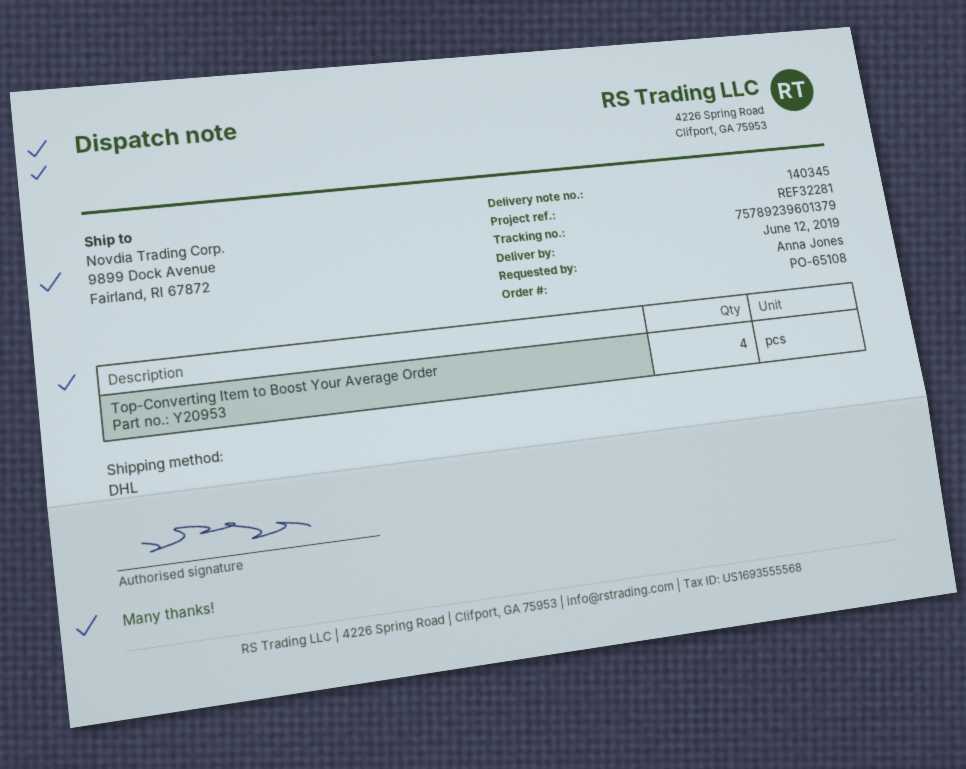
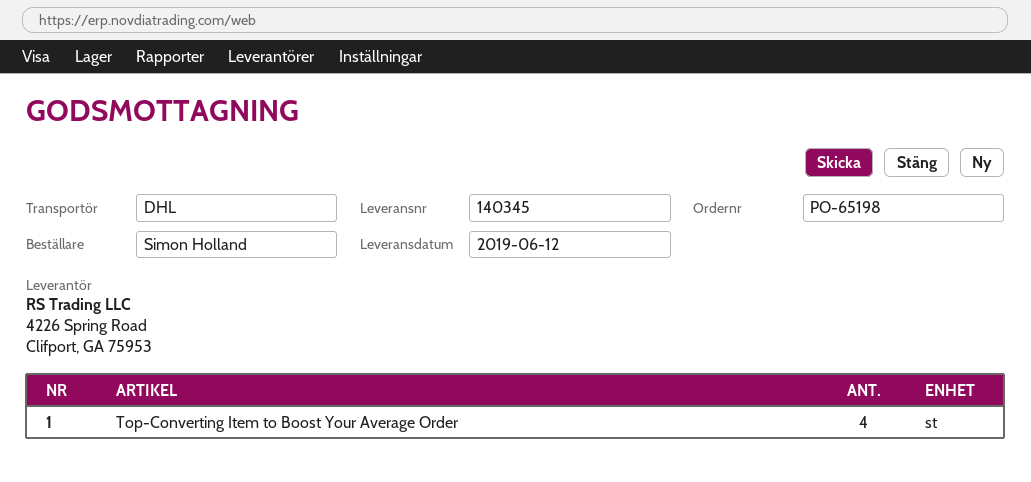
order number: PO-65108 -> PO-65198
ordered by: Anna Jones -> Simon Holland

